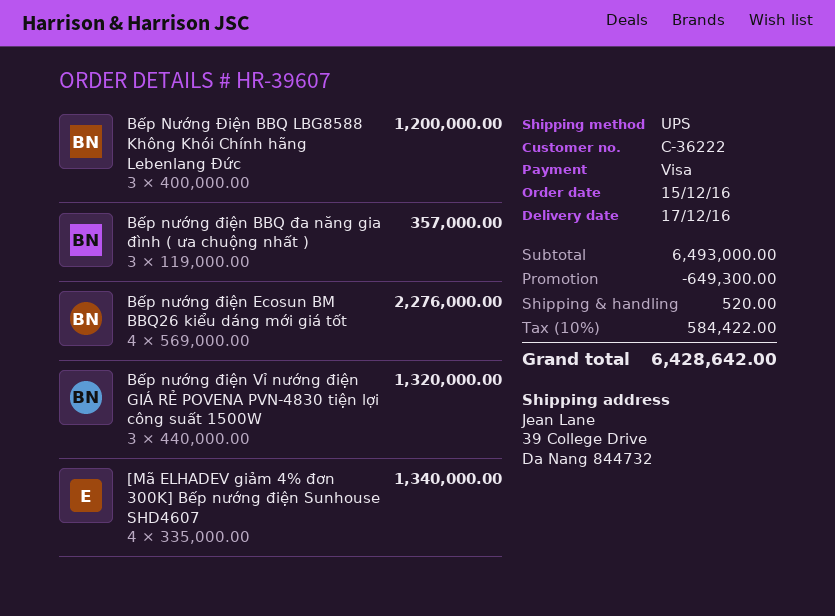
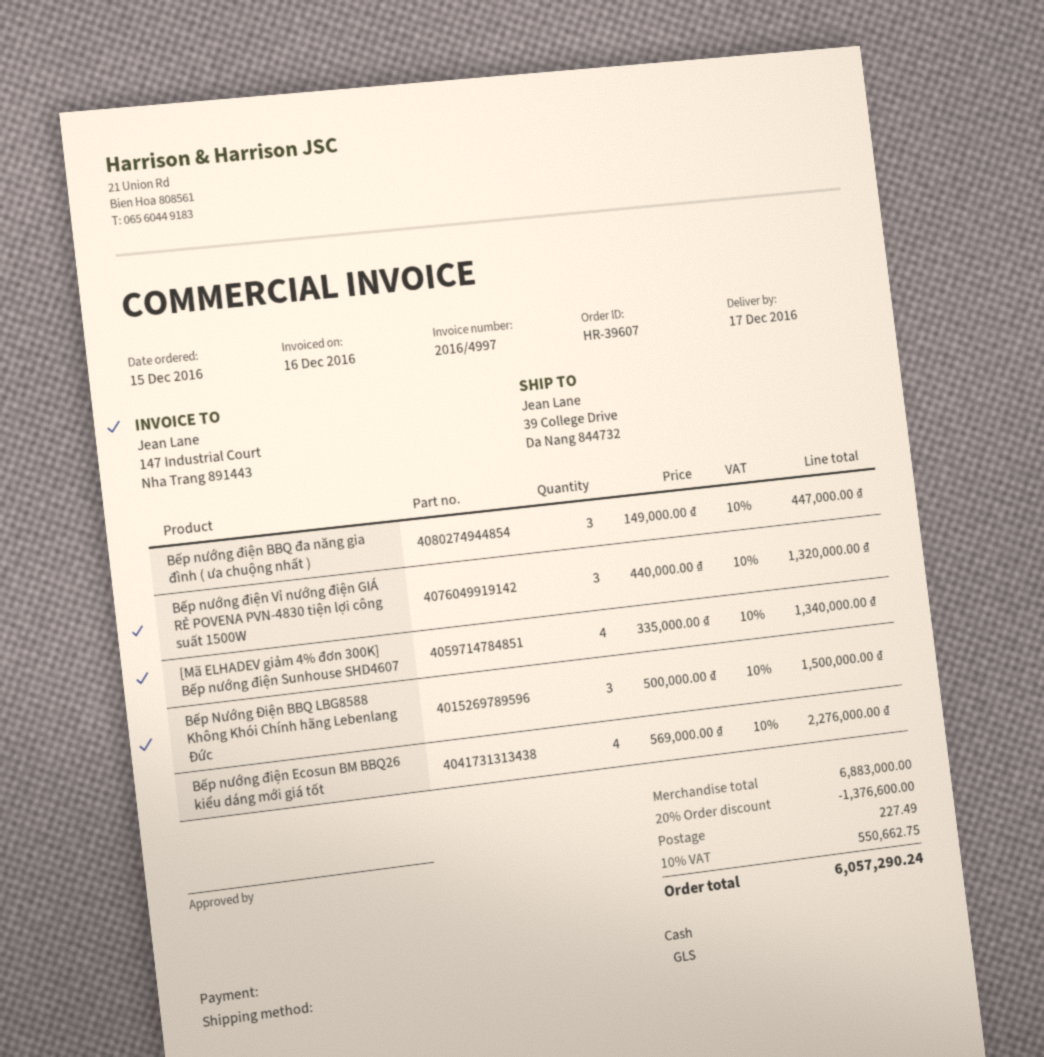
payment method: Visa -> cash
shipping method: UPS -> GLS
Bếp Nướng Điện BBQ LBG8588 Không Khói Chính hãng Lebenlang Đức: 3 x 400000.00 = 1200000.00 -> 3 x 500000.00 = 1500000.00
Bếp nướng điện BBQ đa năng gia đình ( ưa chuộng nhất ): 3 x 119000.00 = 357000.00 -> 3 x 149000.00 = 447000.00
subtotal: 6493000.00 -> 6883000.00
discount: 649300.00 -> 1376600.00
shipping: 520.00 -> 227.49
tax: 10% = 584422.00 -> 10% = 550662.75
total: 6428642.00 -> 6057290.24

